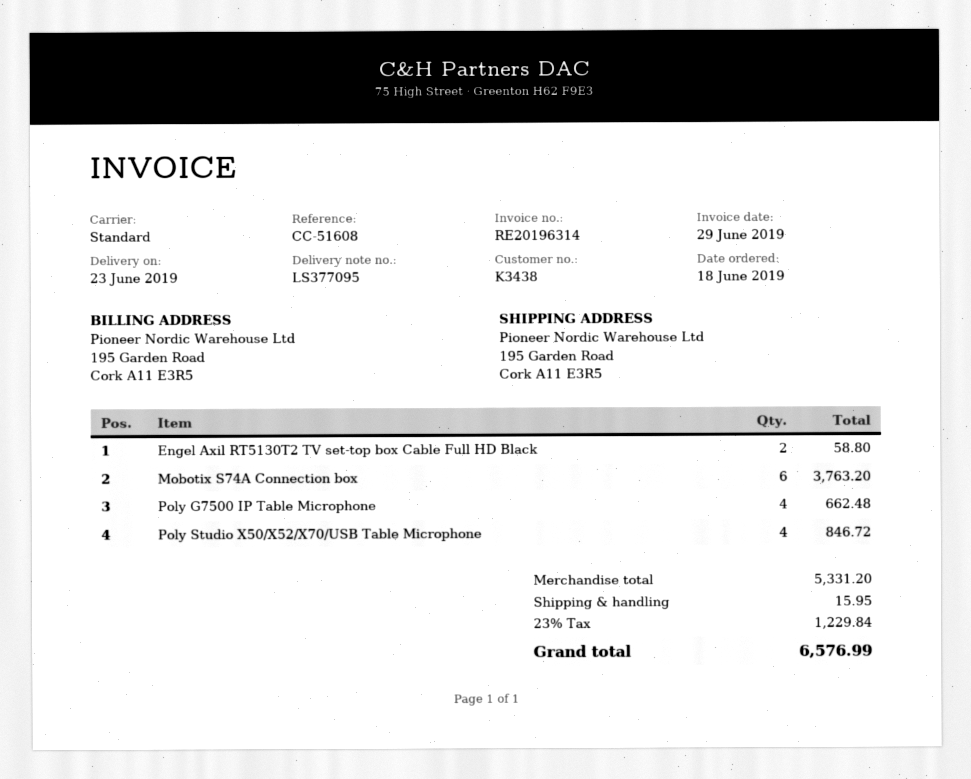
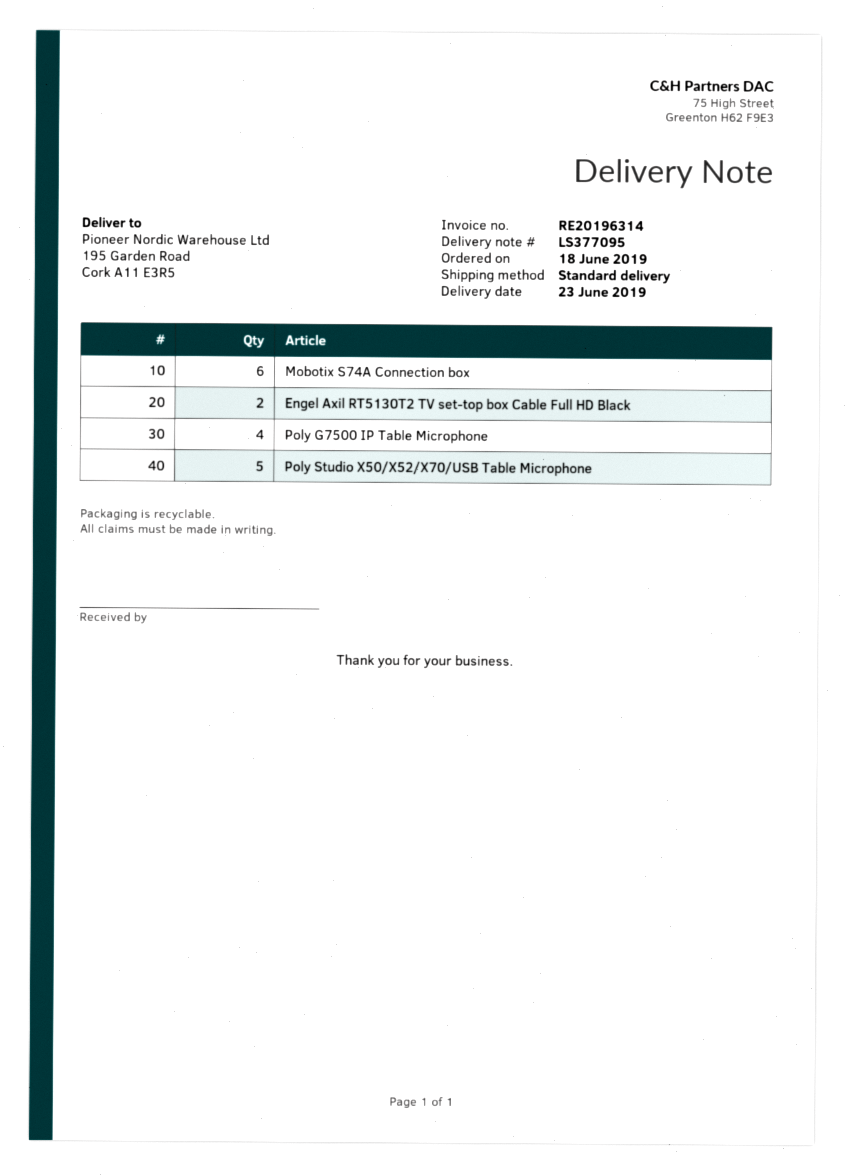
Poly Studio X50/X52/X70/USB Table Microphone: 4 -> 5

